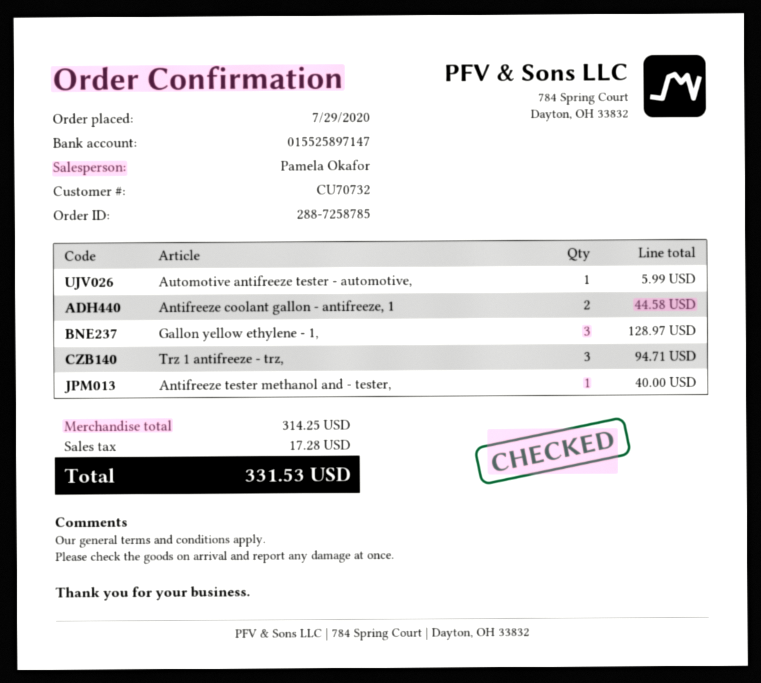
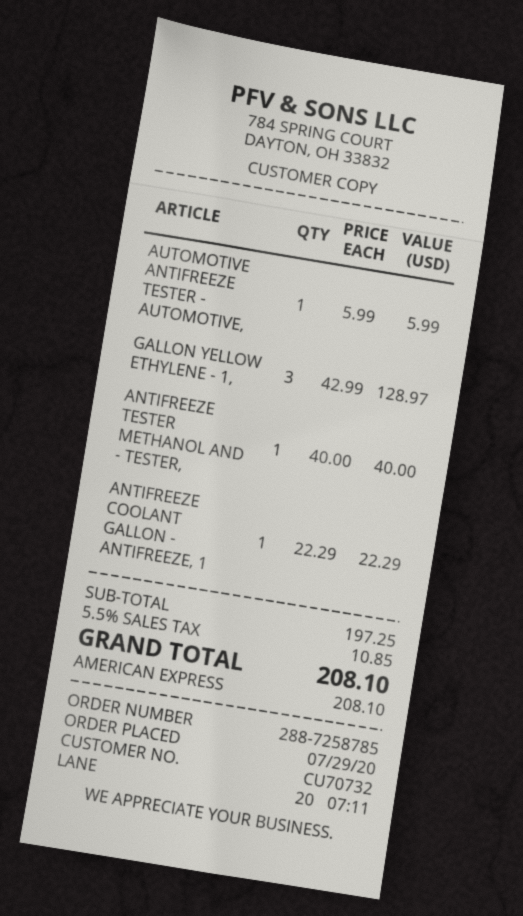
Antifreeze coolant gallon - antifreeze, 1: 2 for 44.58 -> 1 for 22.29
Trz 1 antifreeze - trz,: 3 for 94.71 -> none
subtotal: 314.25 -> 197.25
tax: 17.28 -> 10.85
total: 331.53 -> 208.10

